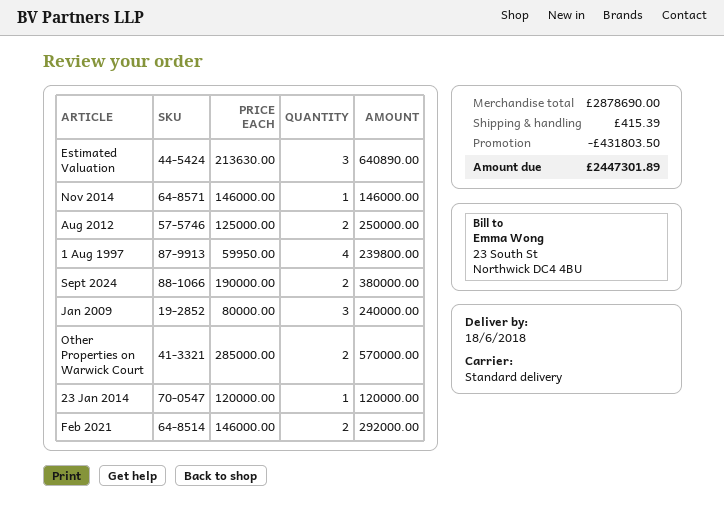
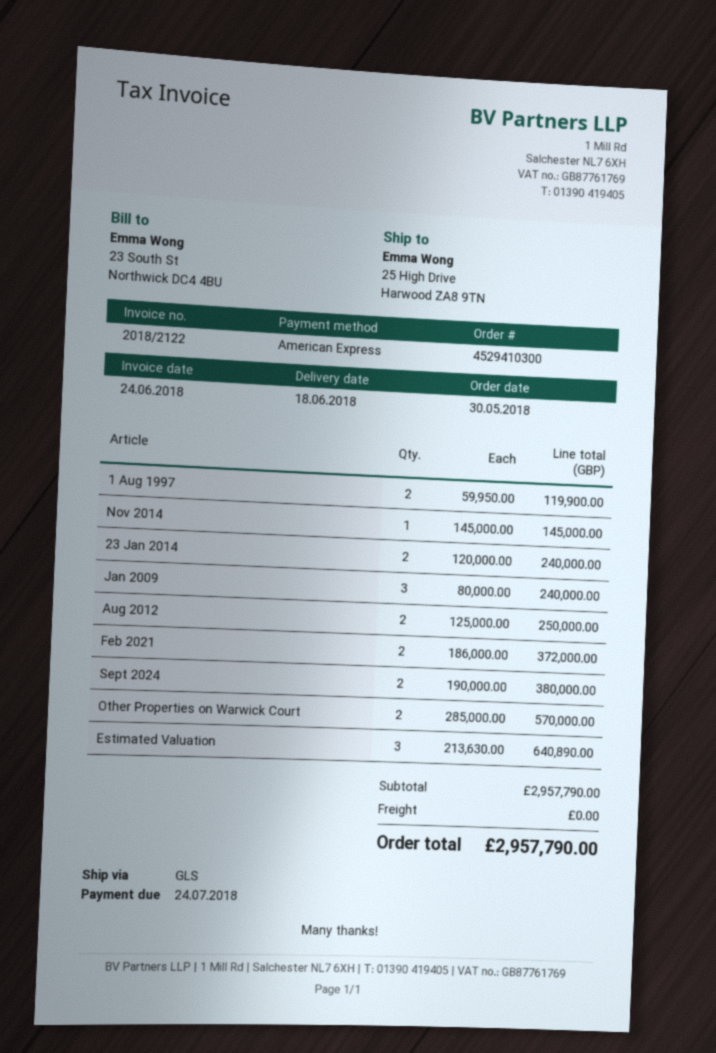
shipping method: standard -> GLS
Nov 2014: 1 x 146000.00 = 146000.00 -> 1 x 145000.00 = 145000.00
1 Aug 1997: 4 x 59950.00 = 239800.00 -> 2 x 59950.00 = 119900.00
23 Jan 2014: 1 x 120000.00 = 120000.00 -> 2 x 120000.00 = 240000.00
Feb 2021: 2 x 146000.00 = 292000.00 -> 2 x 186000.00 = 372000.00
subtotal: 2878690.00 -> 2957790.00
discount: 431803.50 -> none
shipping: 415.39 -> 0.00
total: 2447301.89 -> 2957790.00

